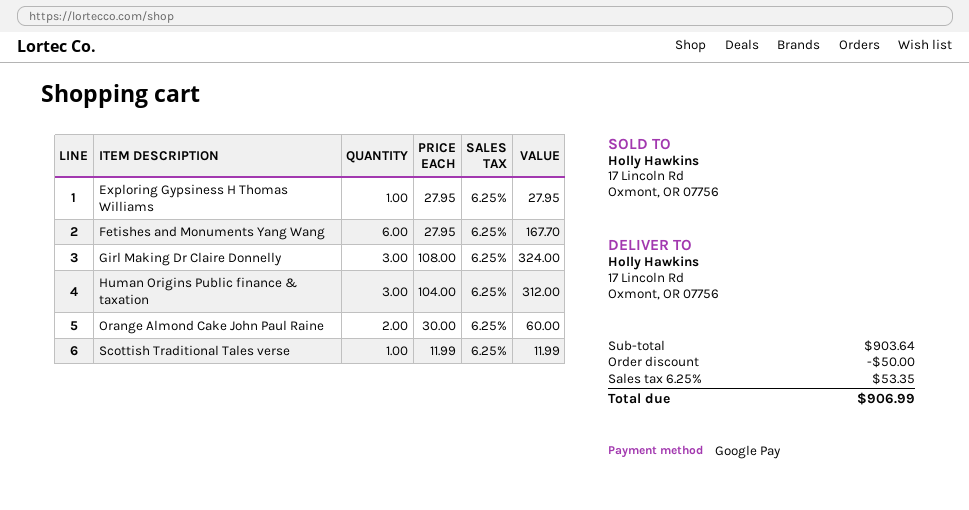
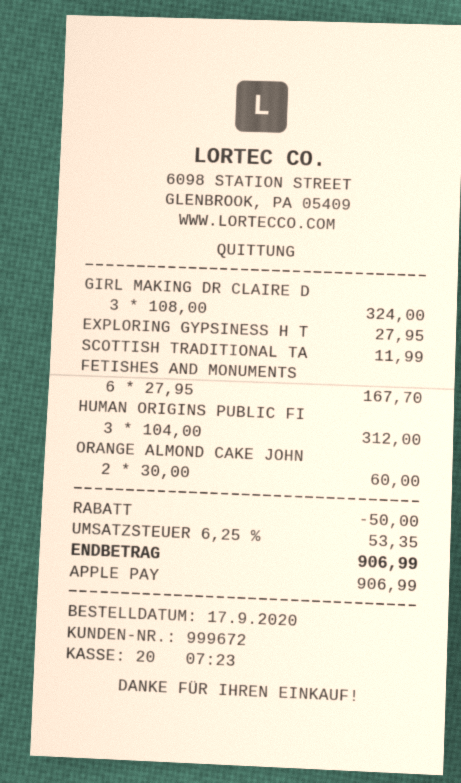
payment method: Google Pay -> Apple Pay

